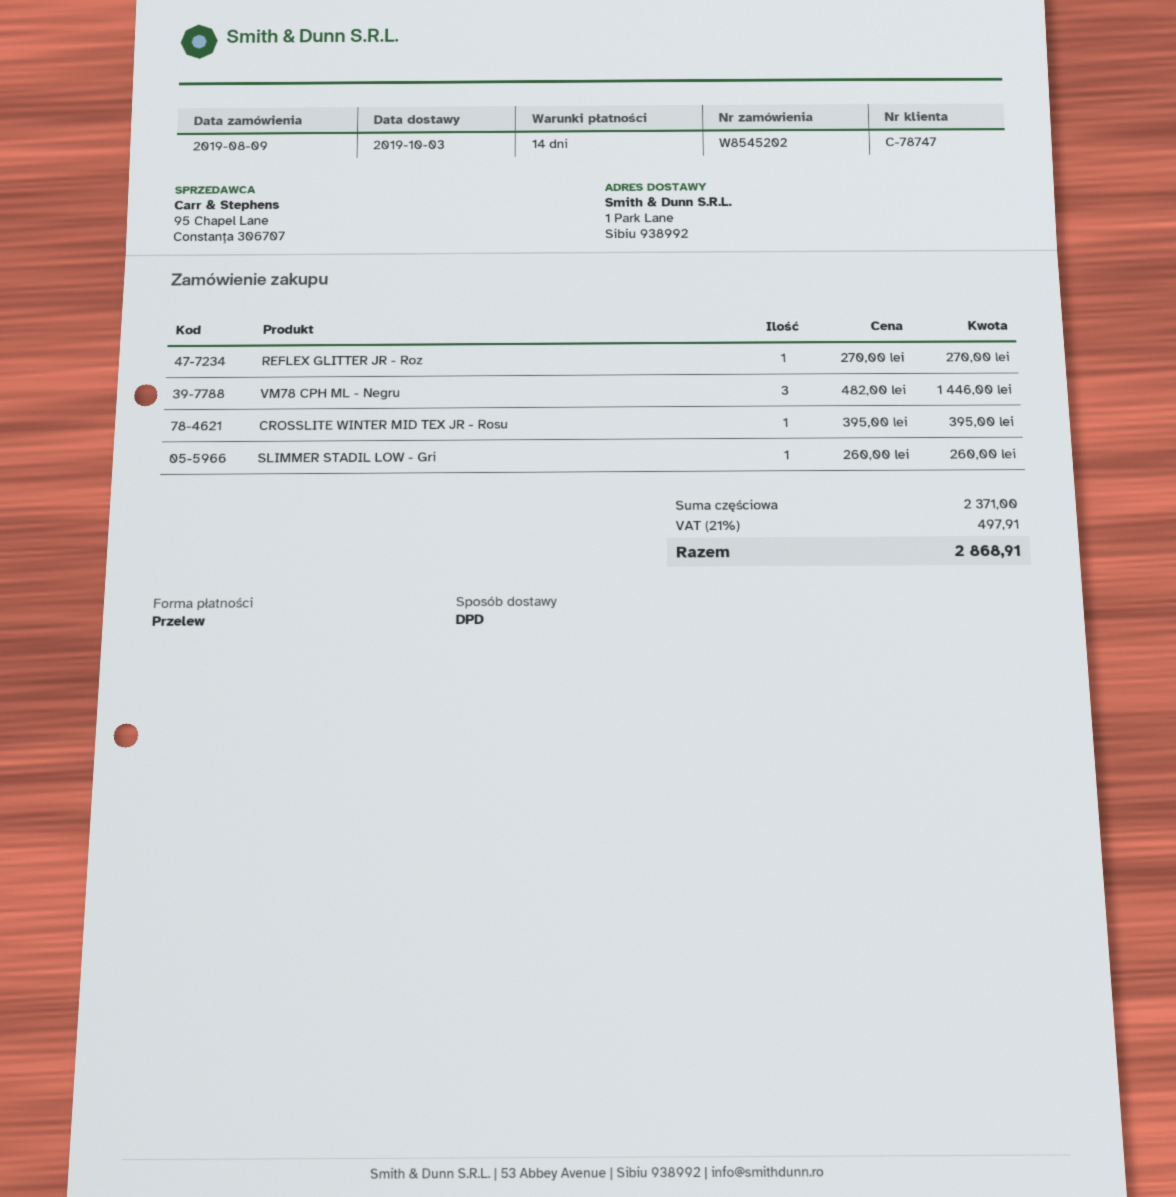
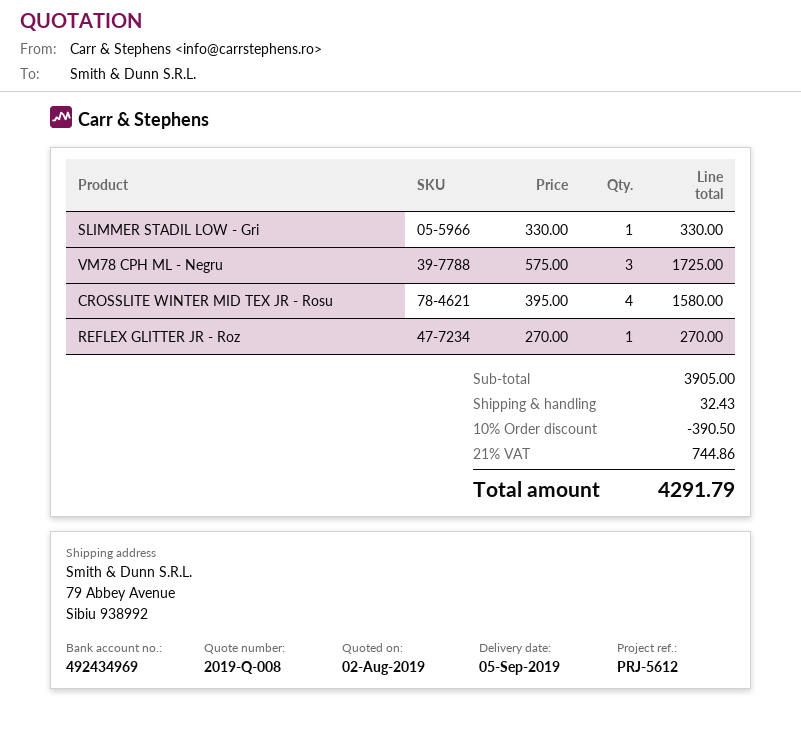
delivery date: 2019-10-03 -> 2019-09-05
ship to: 1 Park Lane, Sibiu 938992 -> 79 Abbey Avenue, Sibiu 938992
VM78 CPH ML - Negru: 3 x 482.00 = 1446.00 -> 3 x 575.00 = 1725.00
CROSSLITE WINTER MID TEX JR - Rosu: 1 x 395.00 = 395.00 -> 4 x 395.00 = 1580.00
SLIMMER STADIL LOW - Gri: 1 x 260.00 = 260.00 -> 1 x 330.00 = 330.00
subtotal: 2371.00 -> 3905.00
discount: none -> 10% = 390.50
shipping: none -> 32.43
tax: 21% = 497.91 -> 21% = 744.86
total: 2868.91 -> 4291.79

